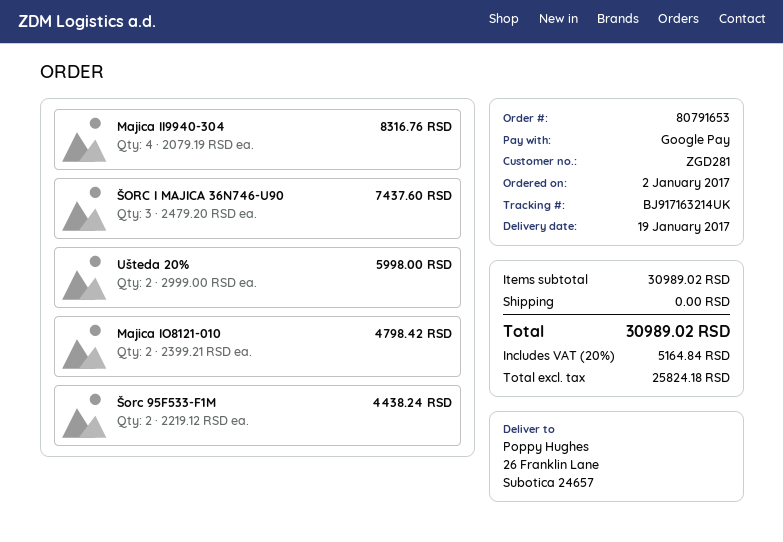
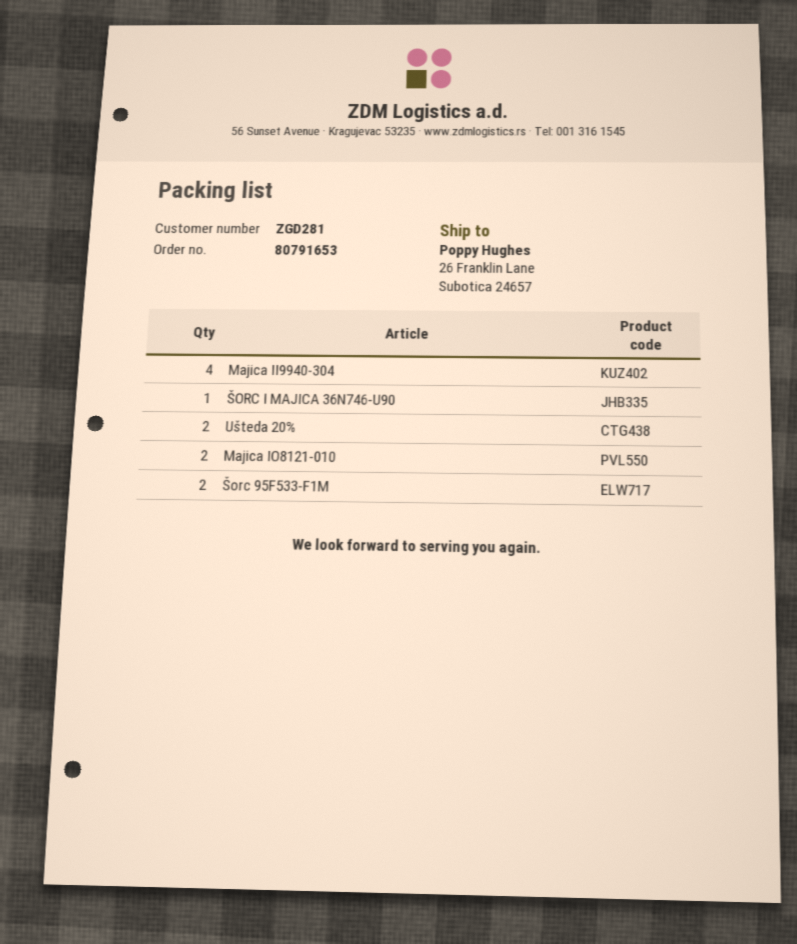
ŠORC I MAJICA 36N746-U90: 3 -> 1

